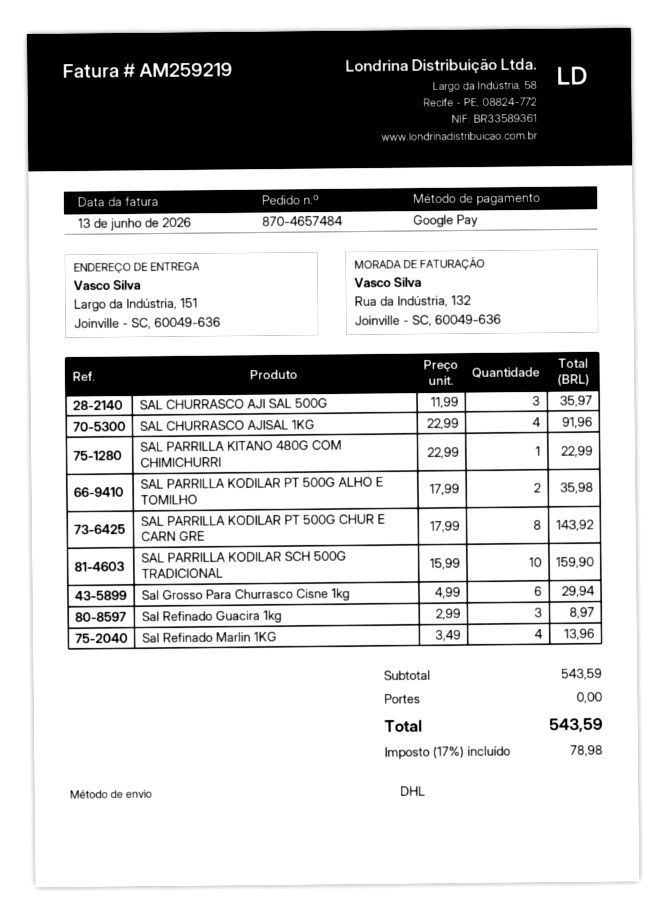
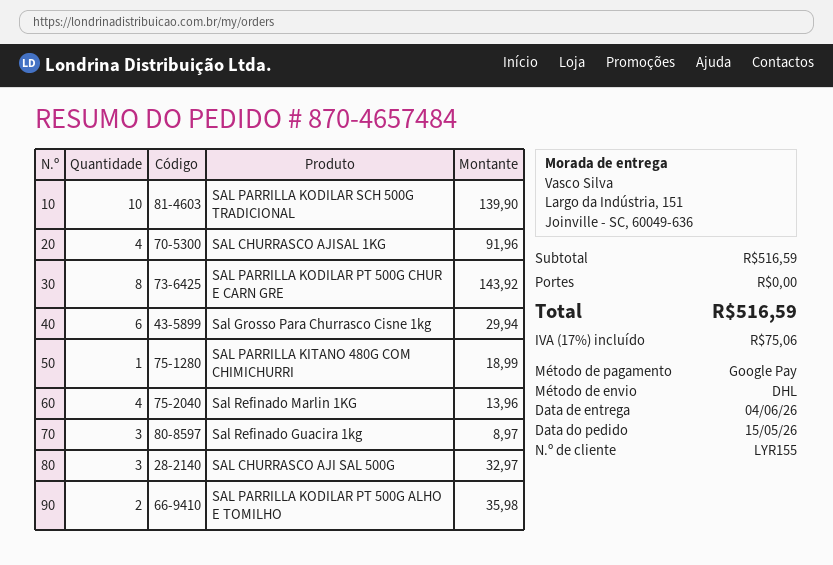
SAL CHURRASCO AJI SAL 500G: 3 for 35.97 -> 3 for 32.97
SAL PARRILLA KITANO 480G COM CHIMICHURRI: 1 for 22.99 -> 1 for 18.99
SAL PARRILLA KODILAR SCH 500G TRADICIONAL: 10 for 159.90 -> 10 for 139.90
subtotal: 543.59 -> 516.59
tax: 17% = 78.98 -> 17% = 75.06
total: 543.59 -> 516.59

